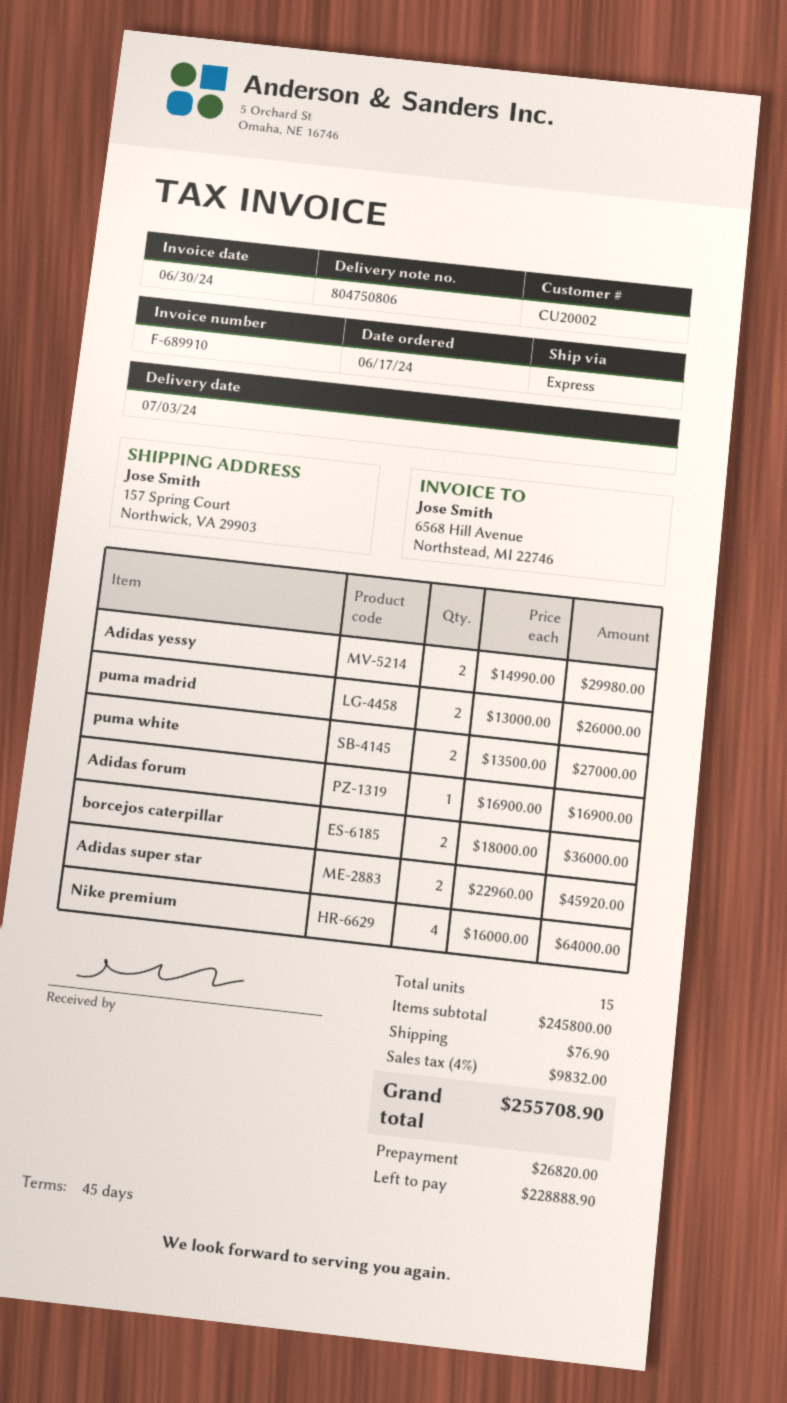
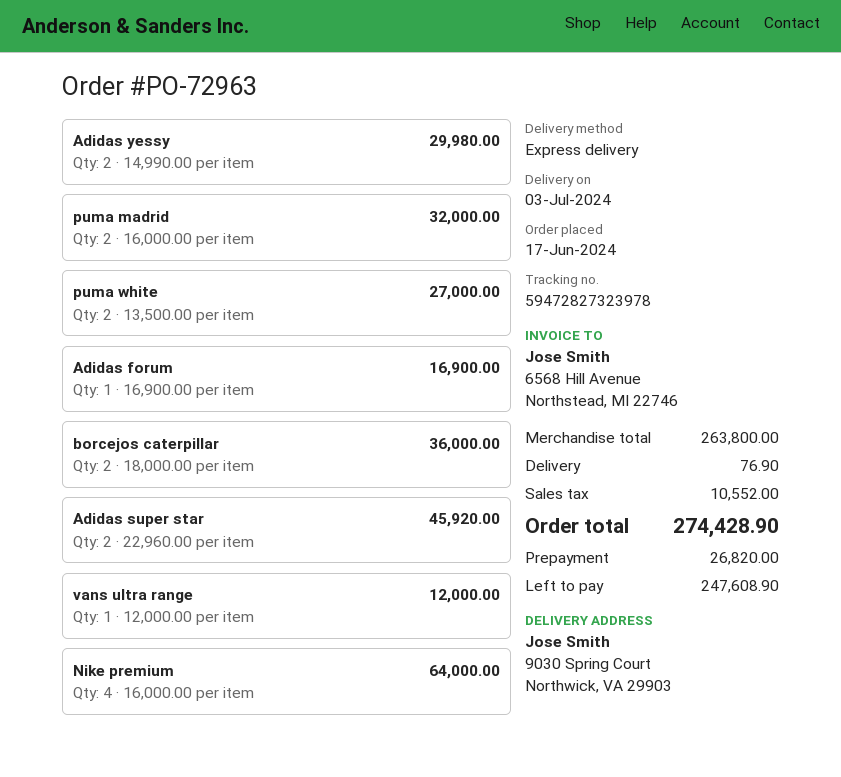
ship to: 157 Spring Court, Northwick, VA 29903 -> 9030 Spring Court, Northwick, VA 29903
puma madrid: 2 x 13000.00 = 26000.00 -> 2 x 16000.00 = 32000.00
vans ultra range: none -> 1 x 12000.00 = 12000.00
subtotal: 245800.00 -> 263800.00
tax: 9832.00 -> 10552.00
total: 255708.90 -> 274428.90
balance: 228888.90 -> 247608.90

